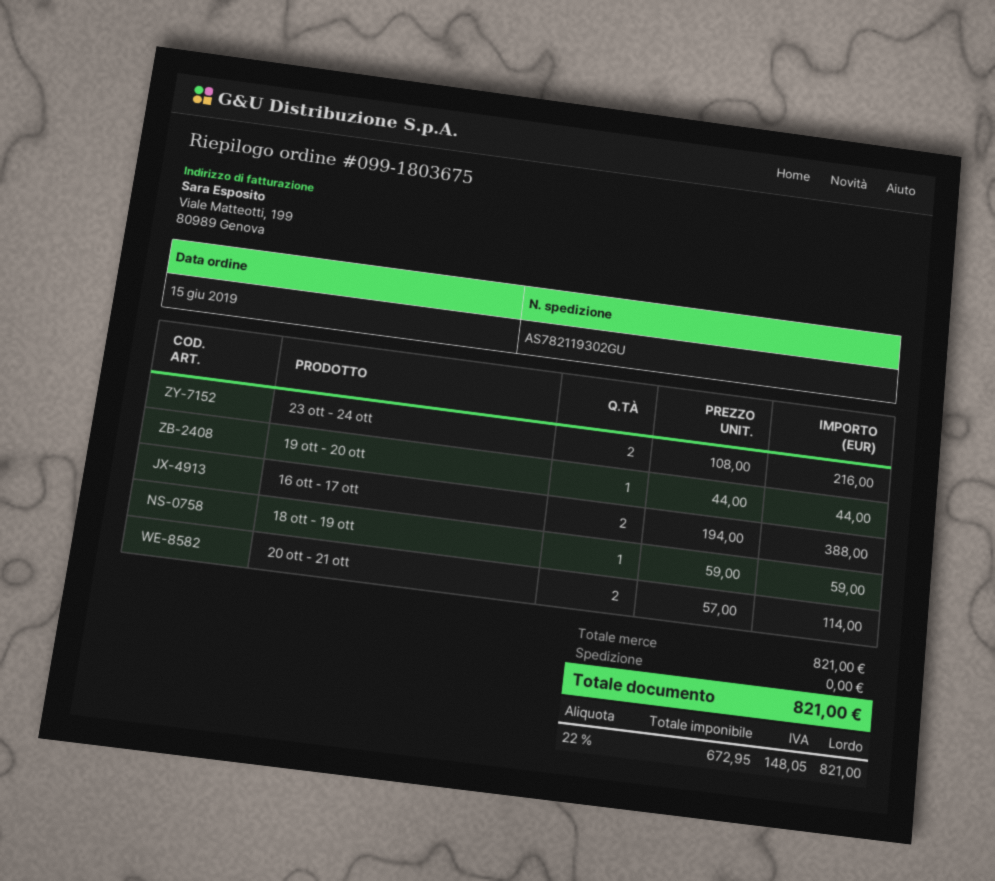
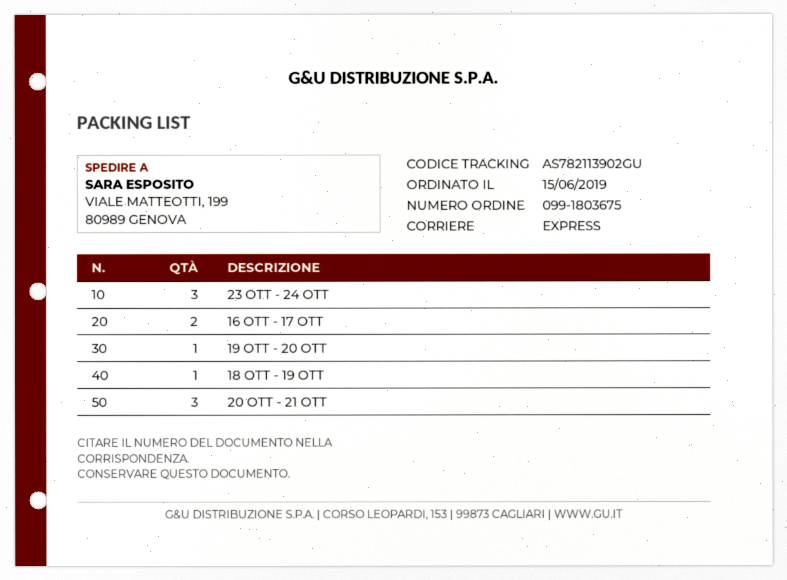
tracking number: AS782119302GU -> AS782113902GU
23 ott - 24 ott: 2 -> 3
20 ott - 21 ott: 2 -> 3

